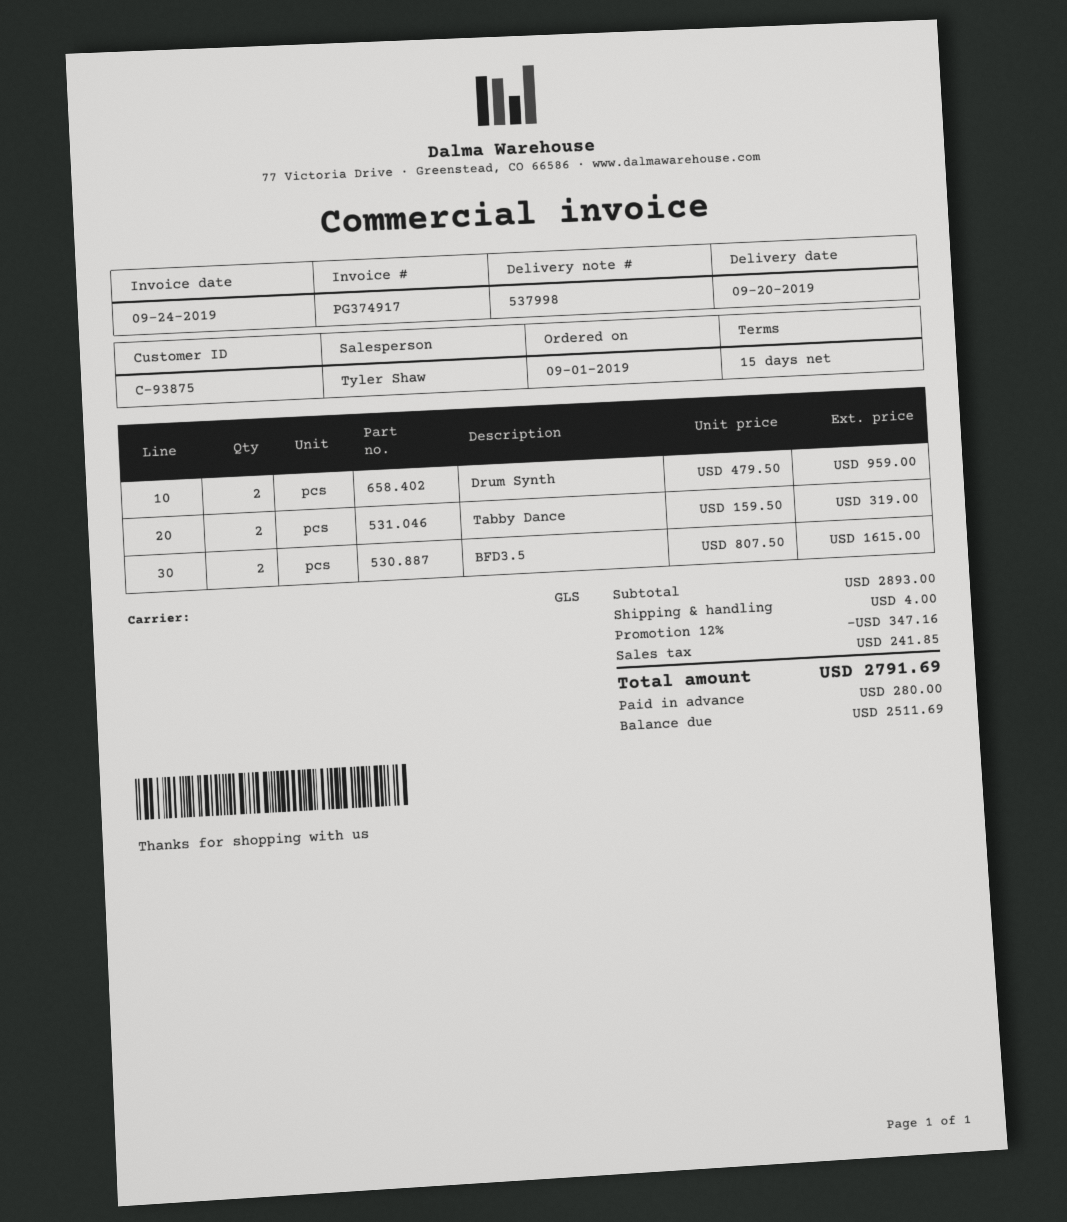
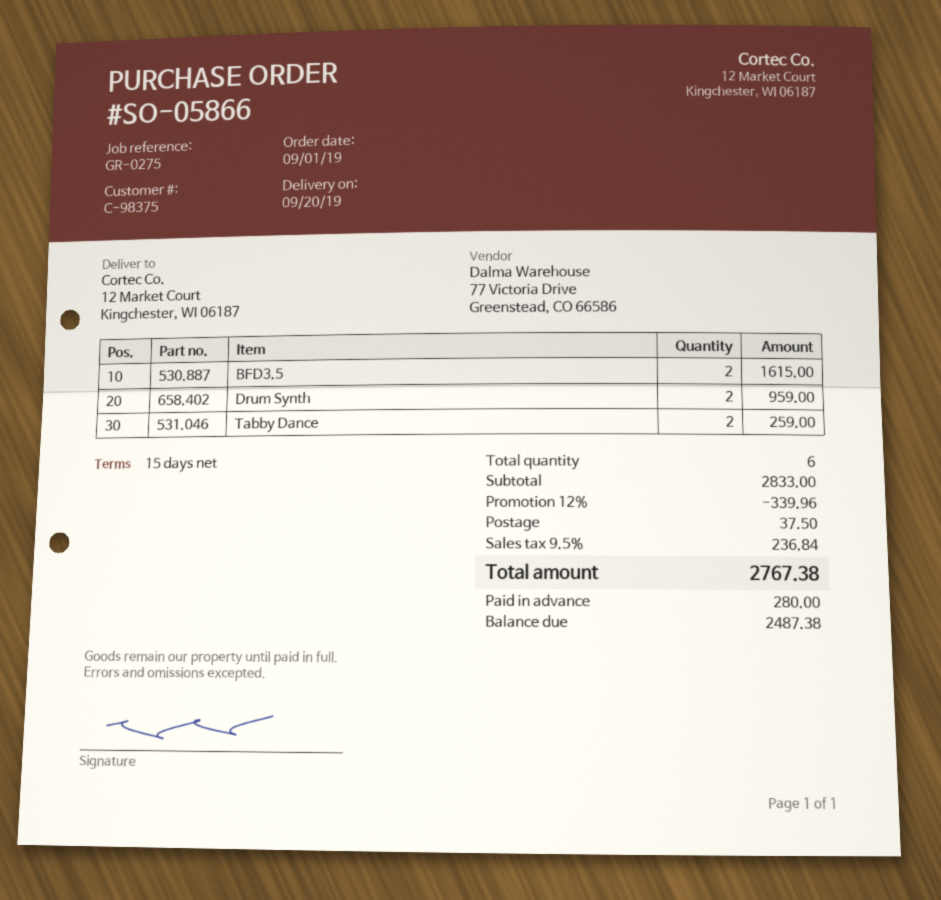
customer number: C-93875 -> C-98375
Tabby Dance: 2 for 319.00 -> 2 for 259.00
subtotal: 2893.00 -> 2833.00
discount: 12% = 347.16 -> 12% = 339.96
shipping: 4.00 -> 37.50
tax: 241.85 -> 236.84
total: 2791.69 -> 2767.38
balance: 2511.69 -> 2487.38

